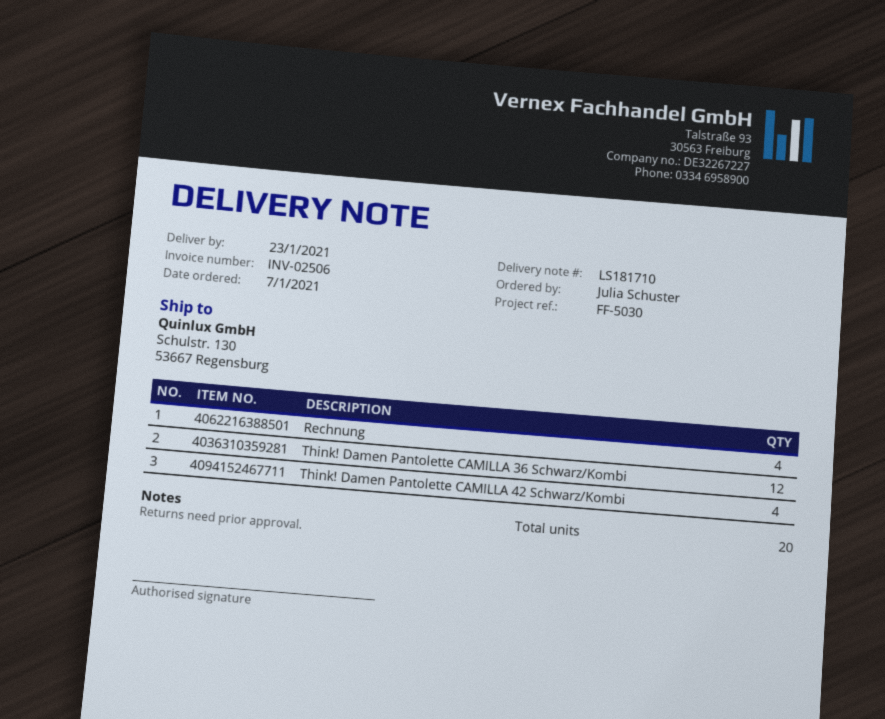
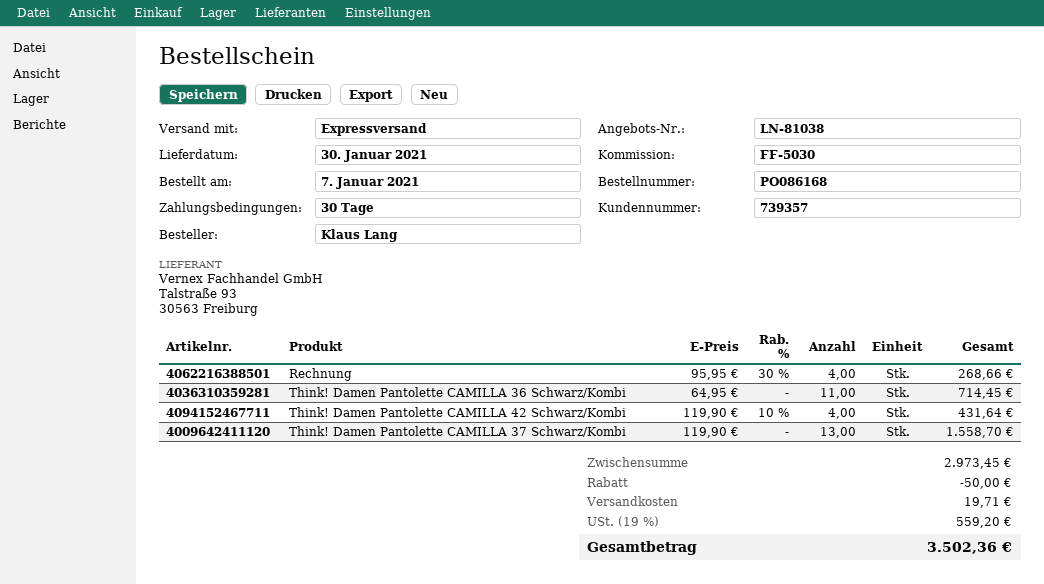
delivery date: 2021-01-23 -> 2021-01-30
ordered by: Julia Schuster -> Klaus Lang
Think! Damen Pantolette CAMILLA 36 Schwarz/Kombi: 12 -> 11
Think! Damen Pantolette CAMILLA 37 Schwarz/Kombi: none -> 13

